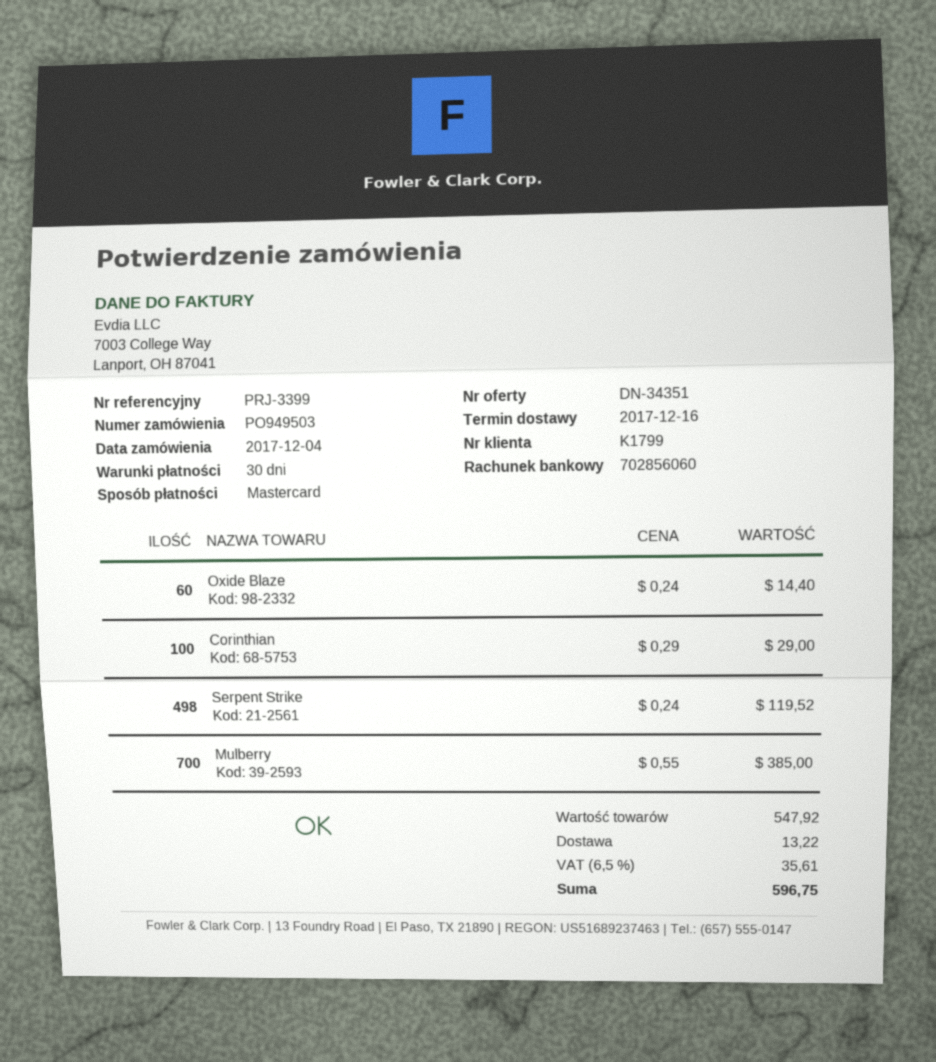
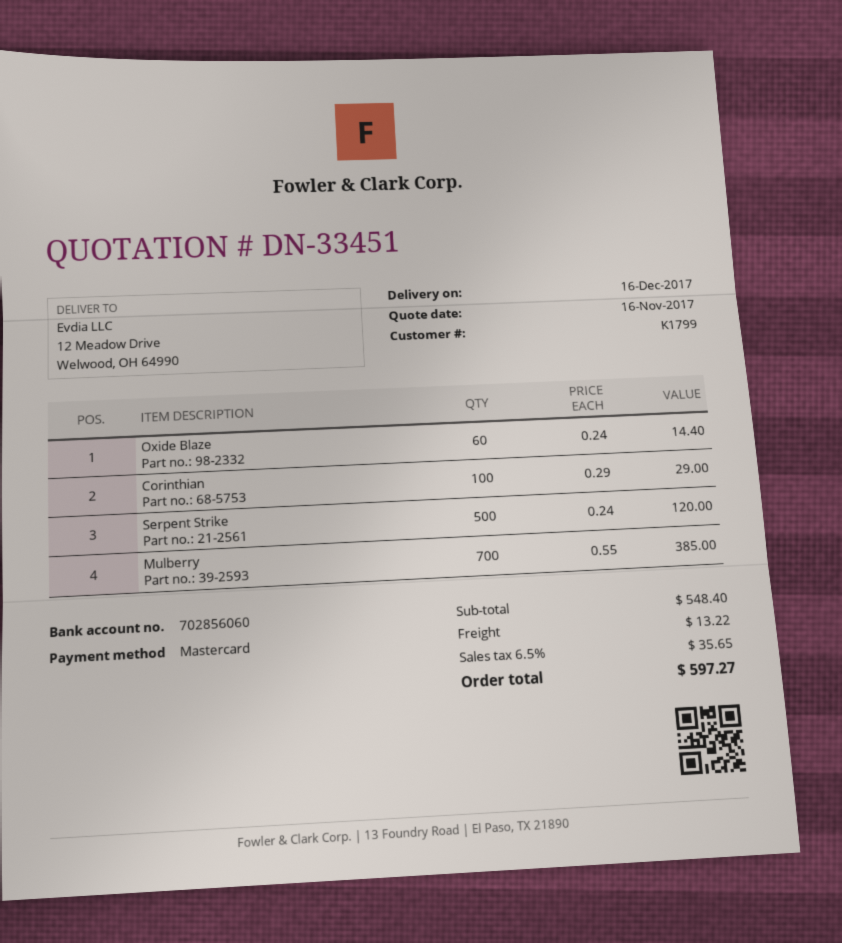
quote number: DN-34351 -> DN-33451
Serpent Strike: 498 x 0.24 = 119.52 -> 500 x 0.24 = 120.00
subtotal: 547.92 -> 548.40
tax: 6.5% = 35.61 -> 6.5% = 35.65
total: 596.75 -> 597.27

